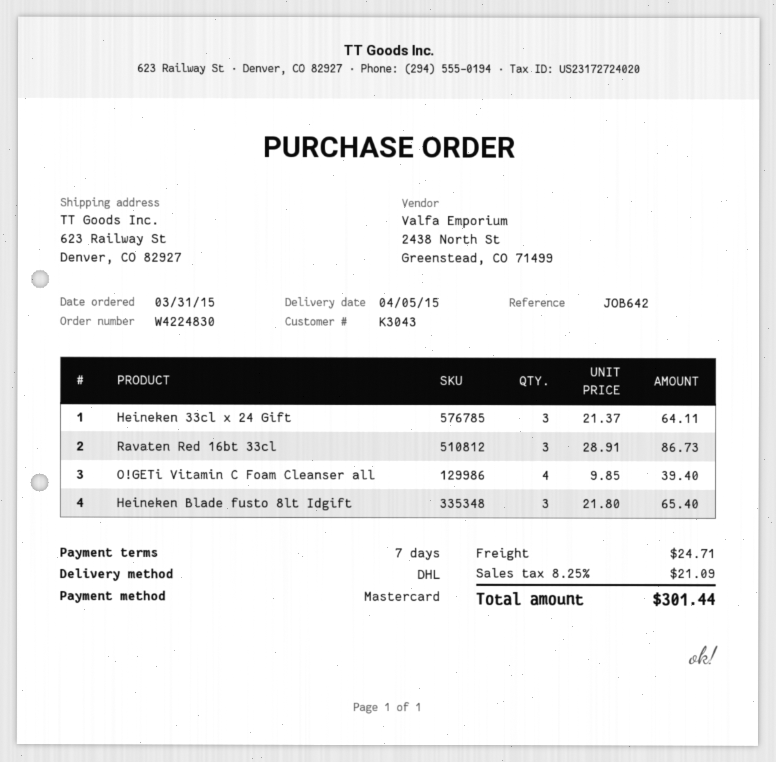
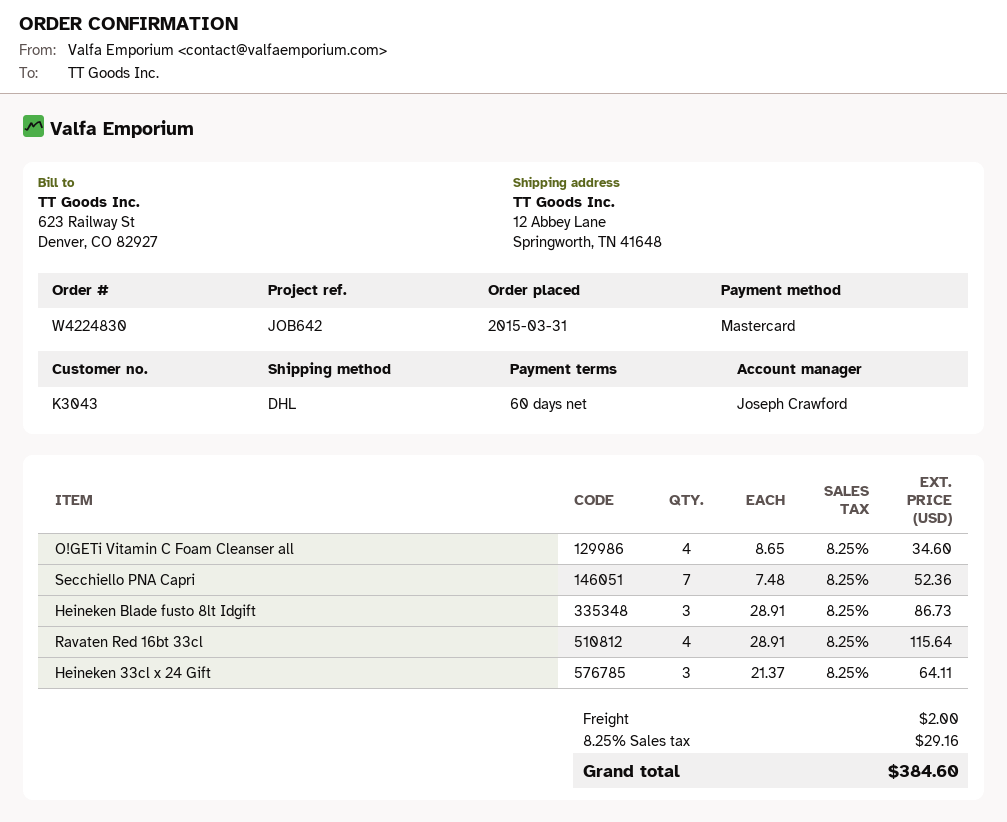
payment terms: 7 days -> 60 days
ship to: 623 Railway St, Denver, CO 82927 -> 12 Abbey Lane, Springworth, TN 41648
Ravaten Red 16bt 33cl: 3 x 28.91 = 86.73 -> 4 x 28.91 = 115.64
O!GETi Vitamin C Foam Cleanser all: 4 x 9.85 = 39.40 -> 4 x 8.65 = 34.60
Heineken Blade fusto 8lt Idgift: 3 x 21.80 = 65.40 -> 3 x 28.91 = 86.73
Secchiello PNA Capri: none -> 7 x 7.48 = 52.36
shipping: 24.71 -> 2.00
tax: 8.25% = 21.09 -> 8.25% = 29.16
total: 301.44 -> 384.60

